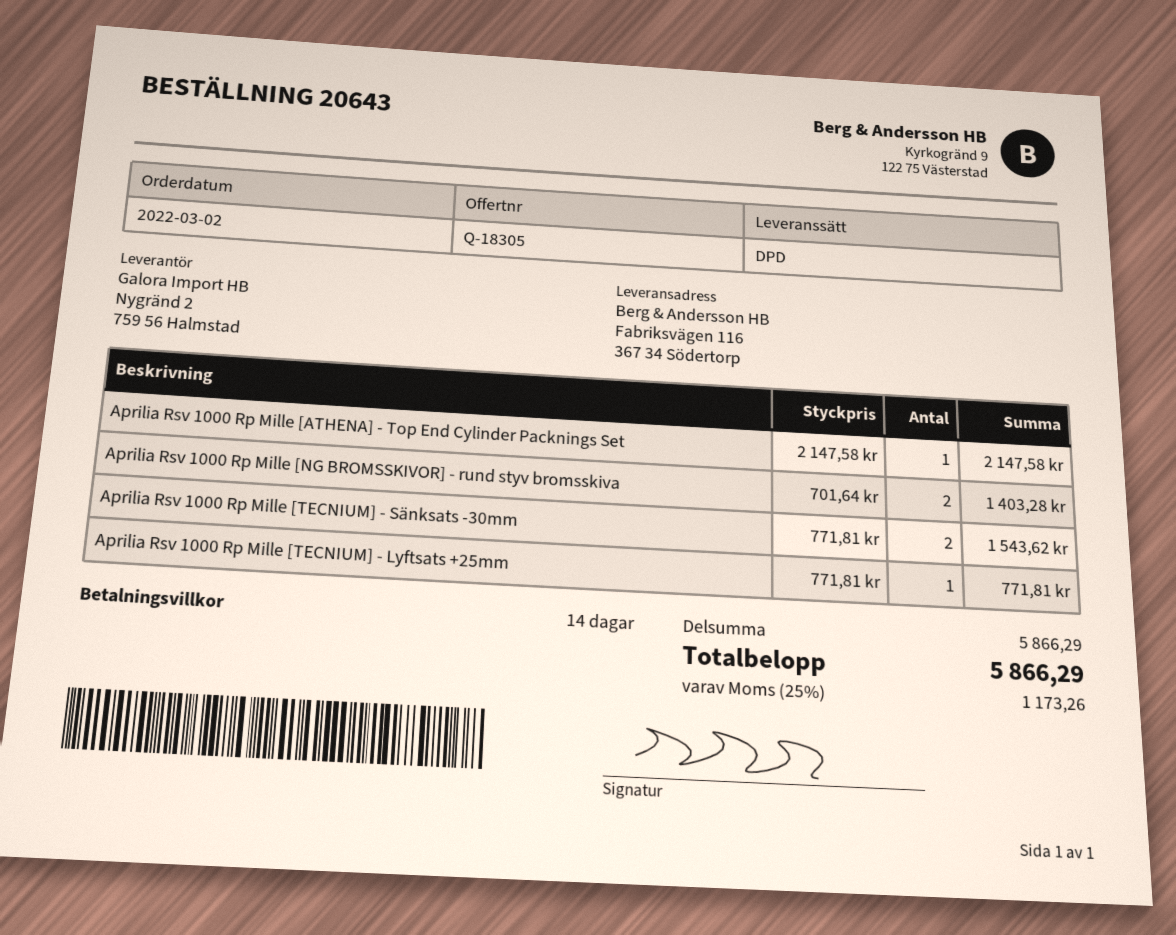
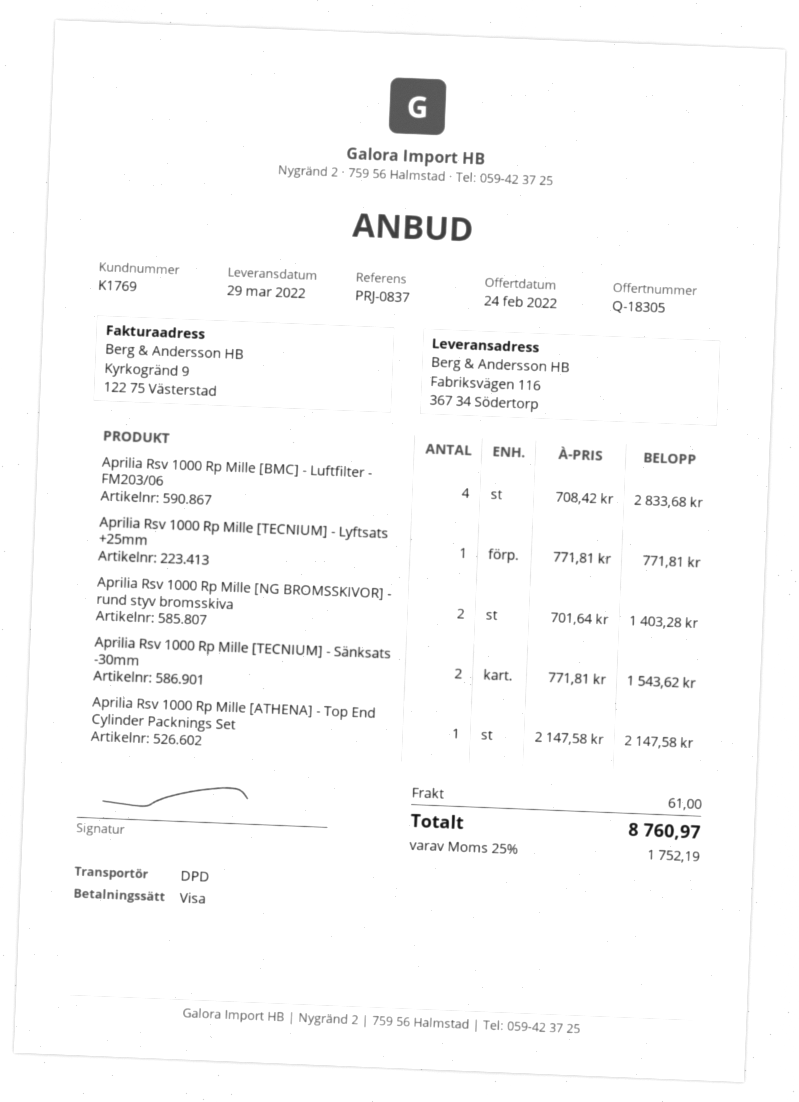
Aprilia Rsv 1000 Rp Mille [BMC] - Luftfilter - FM203/06: none -> 4 x 708.42 = 2833.68
shipping: none -> 61.00
tax: 25% = 1173.26 -> 25% = 1752.19
total: 5866.29 -> 8760.97

